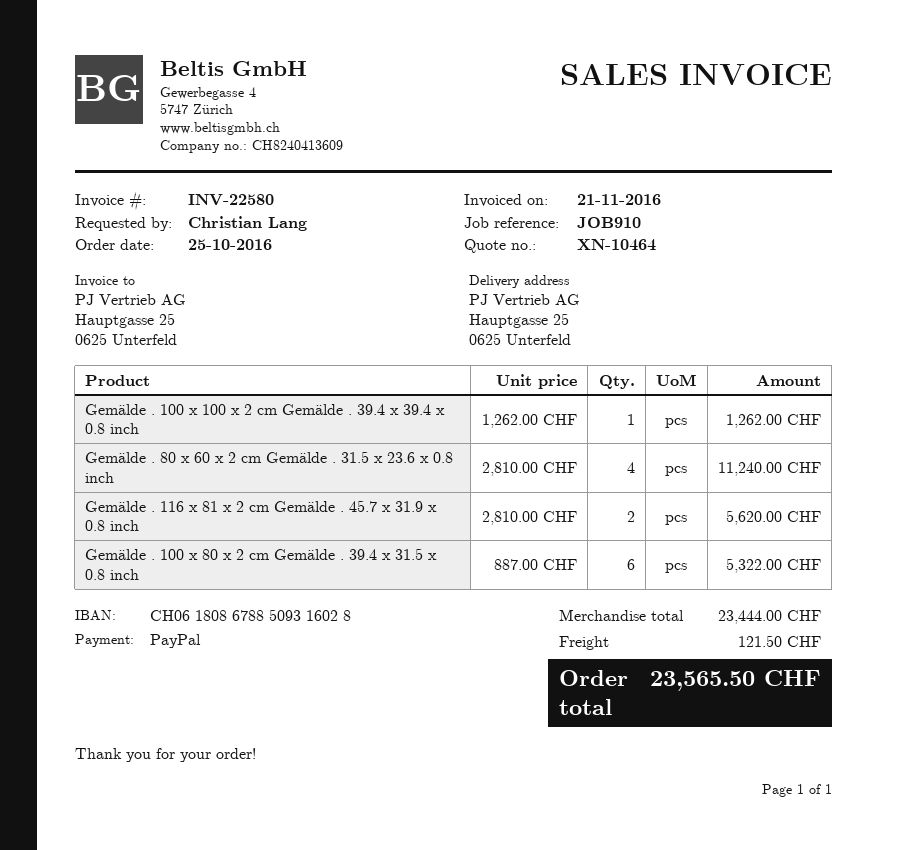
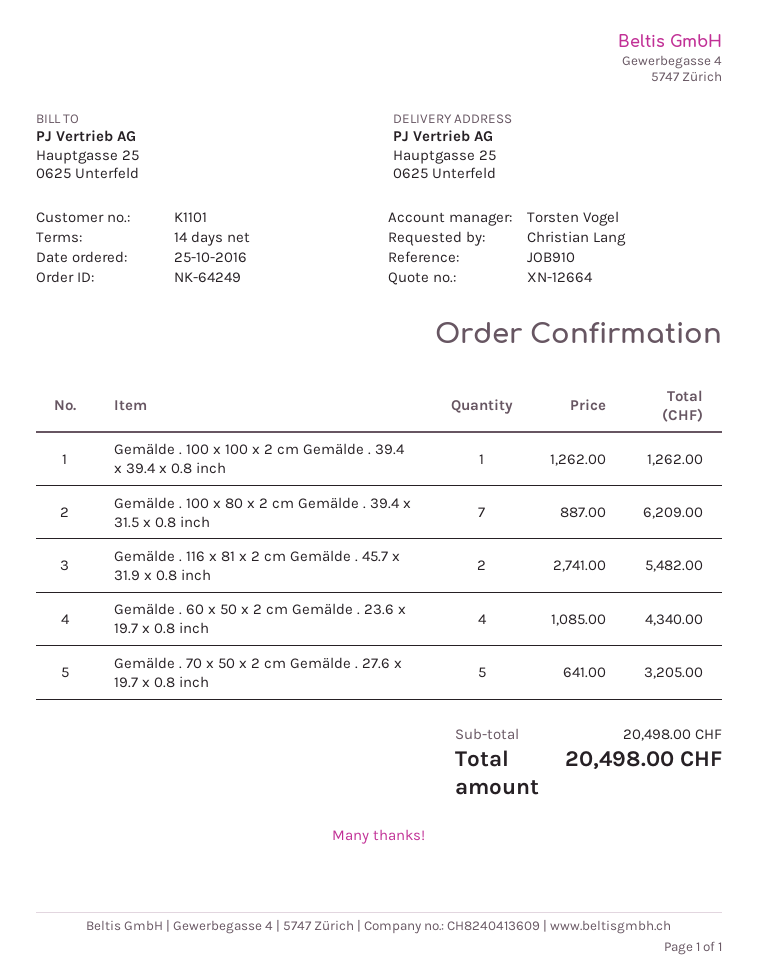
quote number: XN-10464 -> XN-12664
Gemälde . 80 x 60 x 2 cm Gemälde . 31.5 x 23.6 x 0.8 inch: 4 x 2810.00 = 11240.00 -> none
Gemälde . 116 x 81 x 2 cm Gemälde . 45.7 x 31.9 x 0.8 inch: 2 x 2810.00 = 5620.00 -> 2 x 2741.00 = 5482.00
Gemälde . 100 x 80 x 2 cm Gemälde . 39.4 x 31.5 x 0.8 inch: 6 x 887.00 = 5322.00 -> 7 x 887.00 = 6209.00
Gemälde . 60 x 50 x 2 cm Gemälde . 23.6 x 19.7 x 0.8 inch: none -> 4 x 1085.00 = 4340.00
Gemälde . 70 x 50 x 2 cm Gemälde . 27.6 x 19.7 x 0.8 inch: none -> 5 x 641.00 = 3205.00
subtotal: 23444.00 -> 20498.00
shipping: 121.50 -> none
total: 23565.50 -> 20498.00

